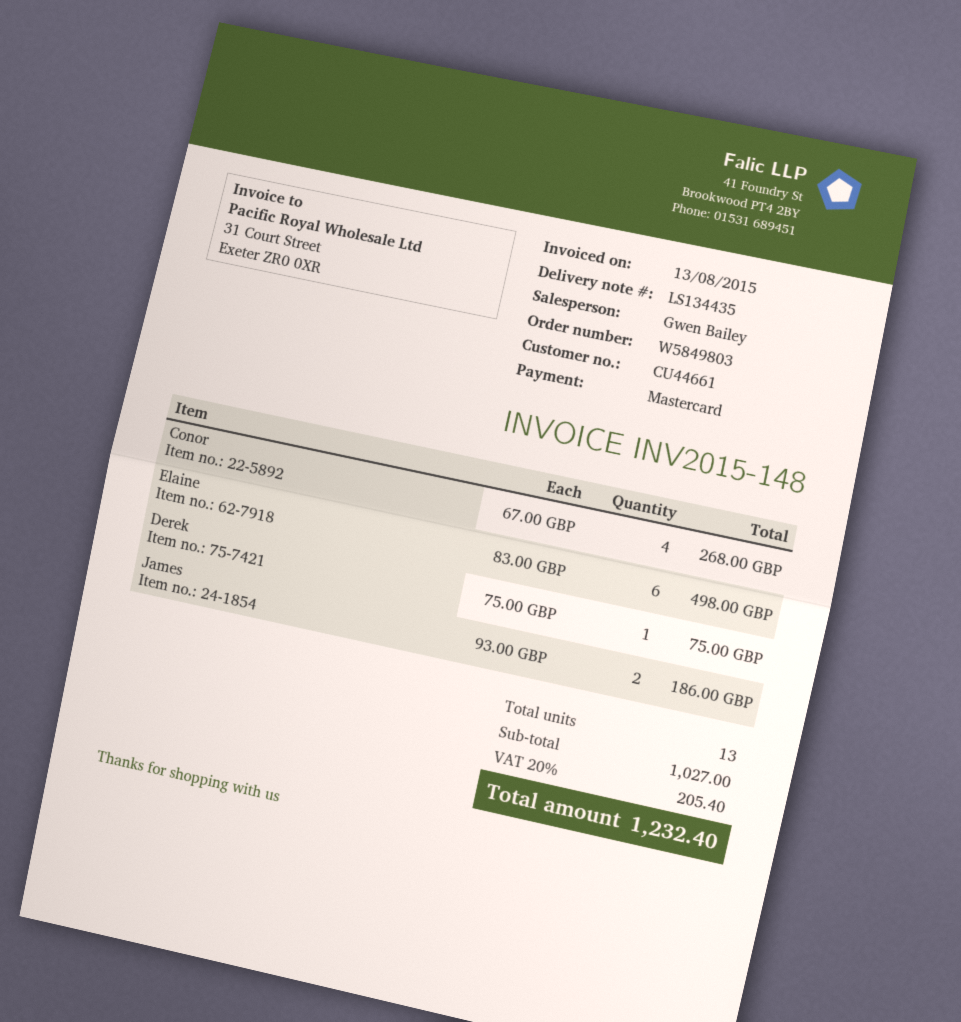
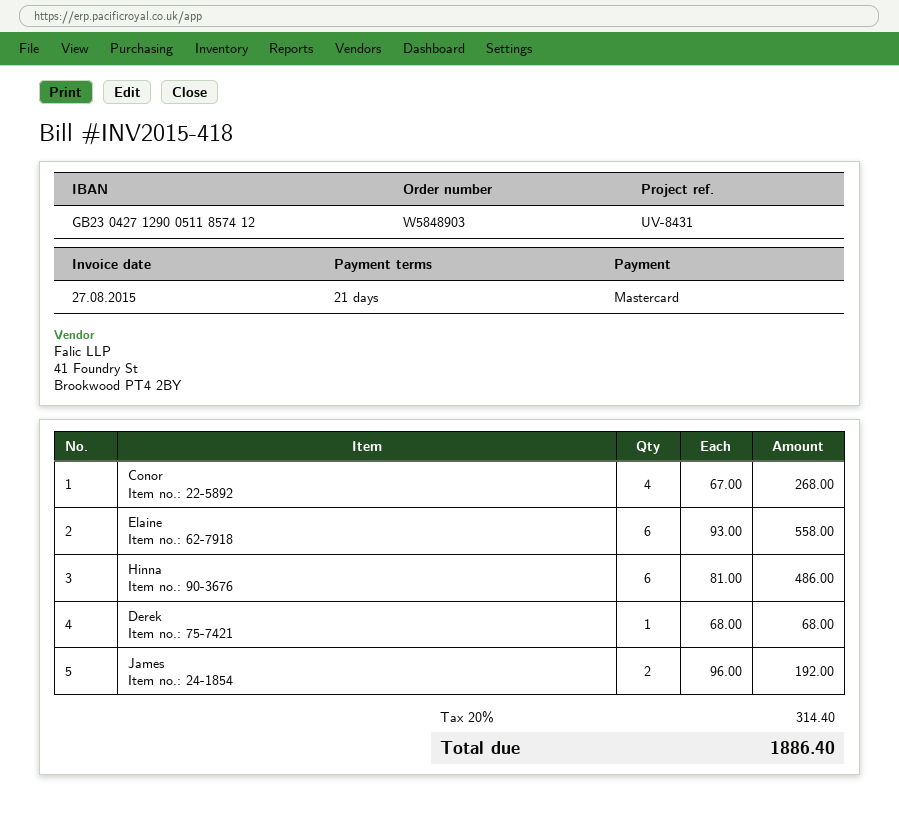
order number: W5849803 -> W5848903
invoice number: INV2015-148 -> INV2015-418
invoice date: 2015-08-13 -> 2015-08-27
Elaine: 6 x 83.00 = 498.00 -> 6 x 93.00 = 558.00
Derek: 1 x 75.00 = 75.00 -> 1 x 68.00 = 68.00
James: 2 x 93.00 = 186.00 -> 2 x 96.00 = 192.00
Hinna: none -> 6 x 81.00 = 486.00
tax: 20% = 205.40 -> 20% = 314.40
total: 1232.40 -> 1886.40

